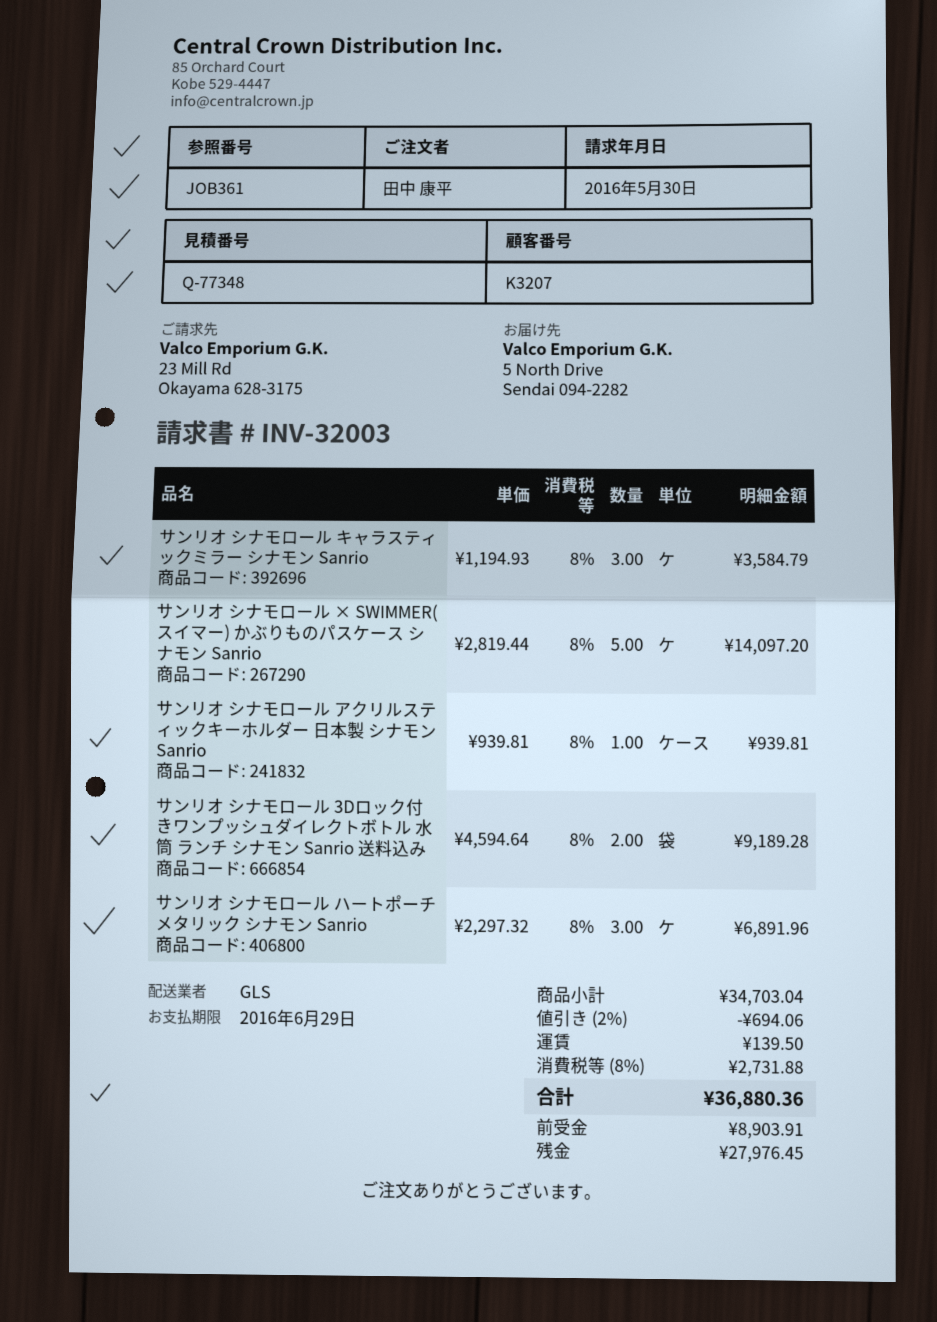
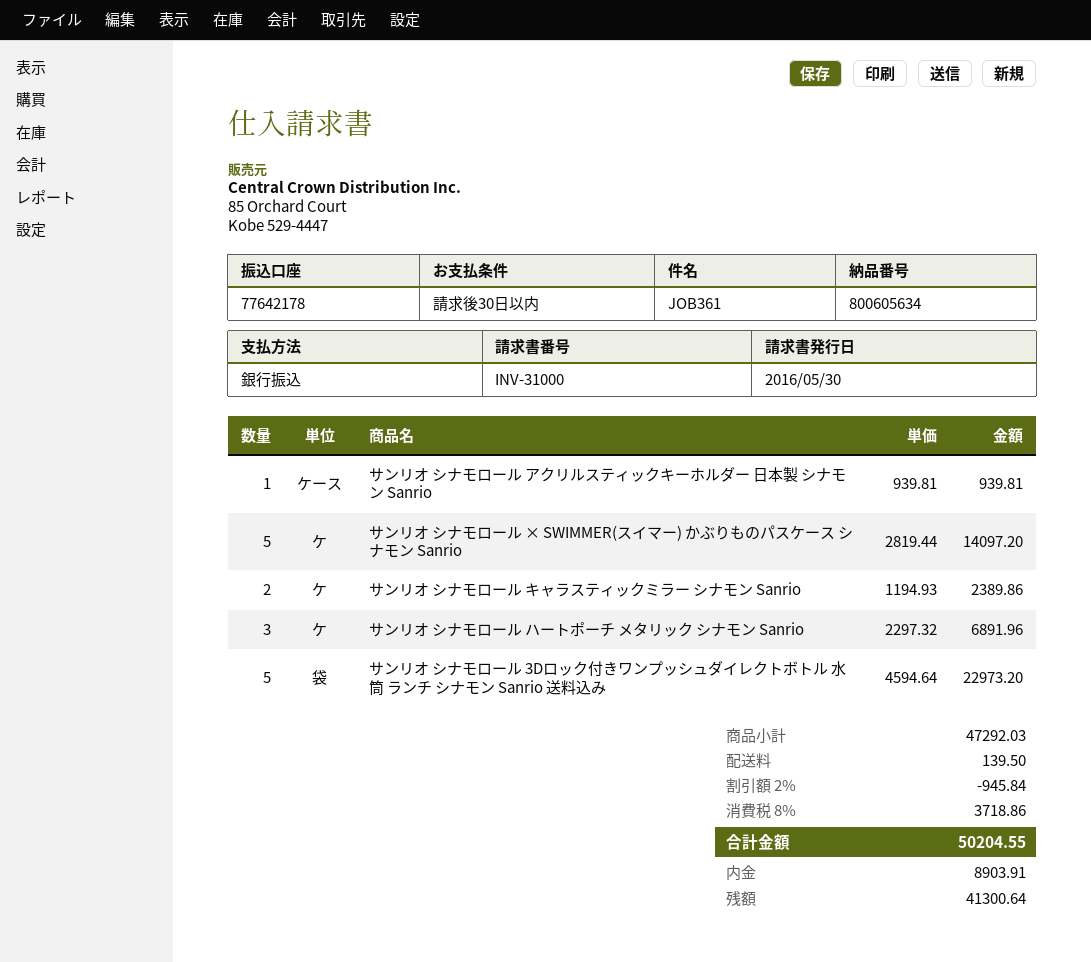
invoice number: INV-32003 -> INV-31000
サンリオ シナモロール キャラスティックミラー シナモン Sanrio: 3 x 1194.93 = 3584.79 -> 2 x 1194.93 = 2389.86
サンリオ シナモロール 3Dロック付きワンプッシュダイレクトボトル 水筒 ランチ シナモン Sanrio 送料込み: 2 x 4594.64 = 9189.28 -> 5 x 4594.64 = 22973.20
subtotal: 34703.04 -> 47292.03
discount: 2% = 694.06 -> 2% = 945.84
tax: 8% = 2731.88 -> 8% = 3718.86
total: 36880.36 -> 50204.55
balance: 27976.45 -> 41300.64

